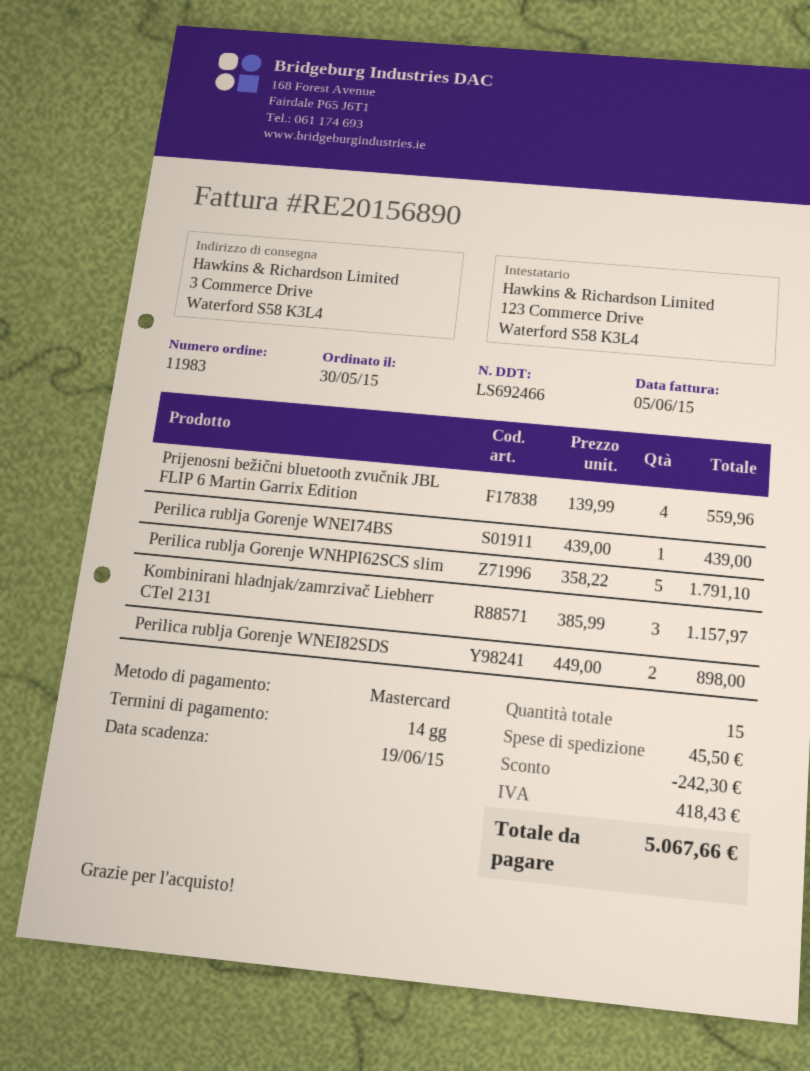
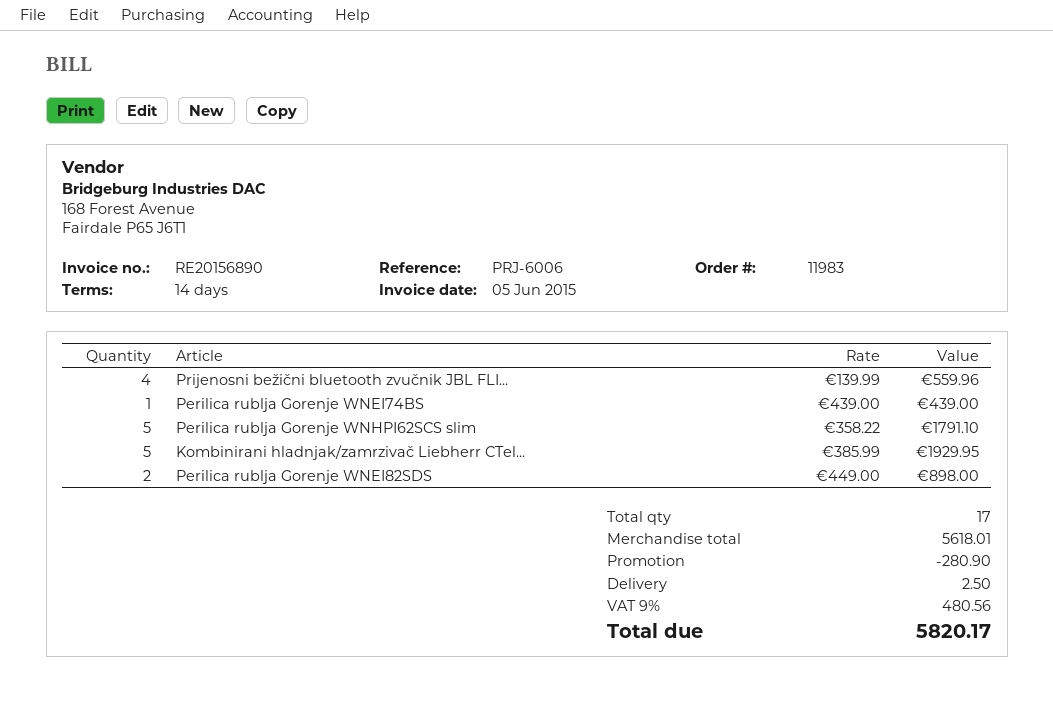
Kombinirani hladnjak/zamrzivač Liebherr CTel 2131: 3 x 385.99 = 1157.97 -> 5 x 385.99 = 1929.95
total quantity: 15 -> 17
discount: 242.30 -> 280.90
shipping: 45.50 -> 2.50
tax: 418.43 -> 480.56
total: 5067.66 -> 5820.17

